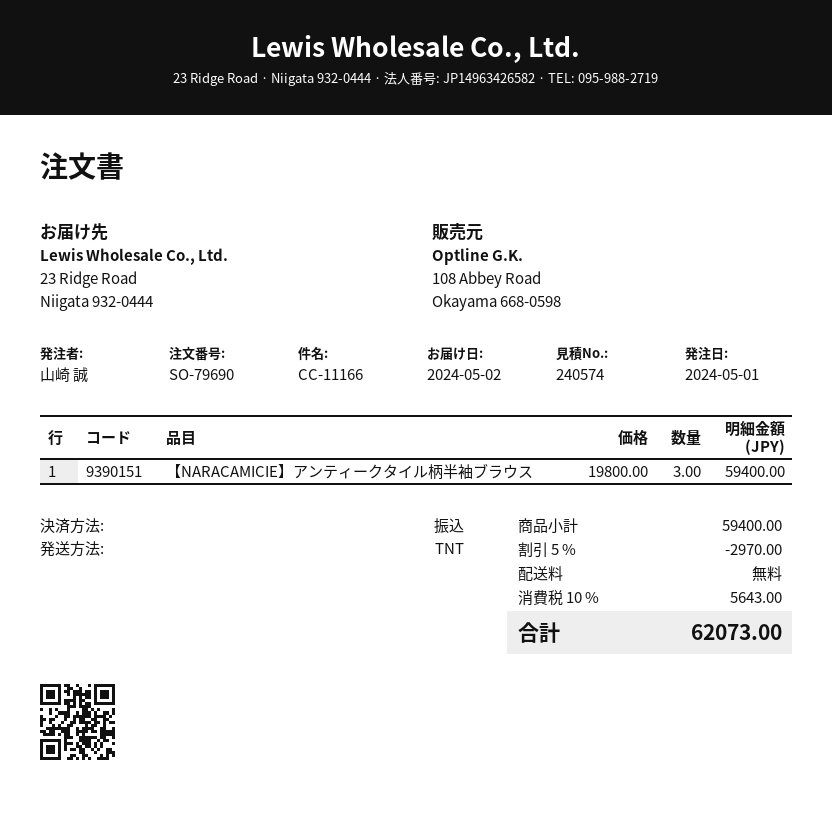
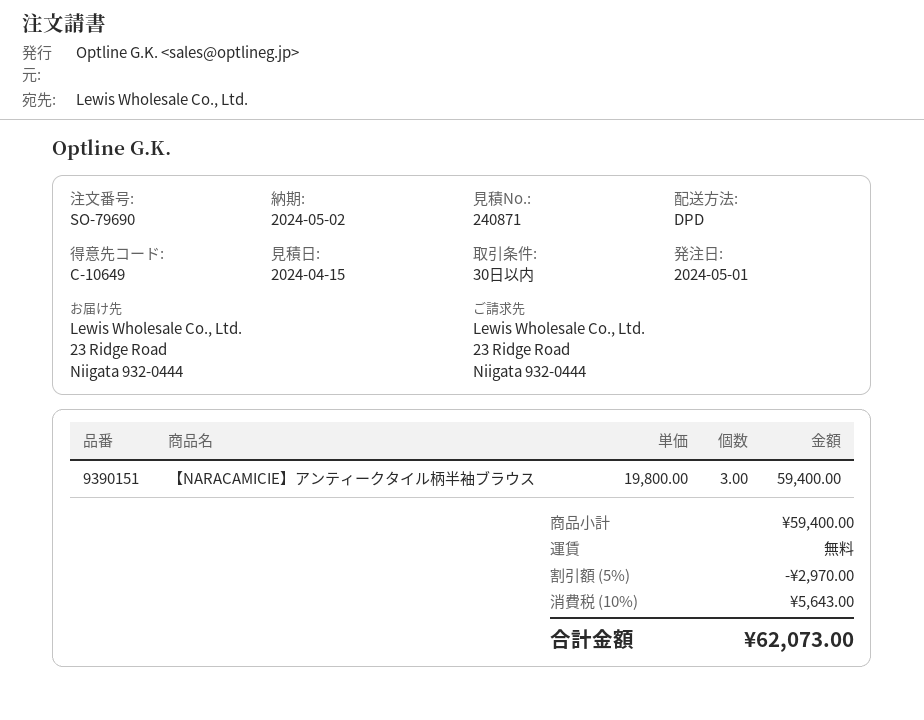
quote number: 240574 -> 240871
shipping method: TNT -> DPD

